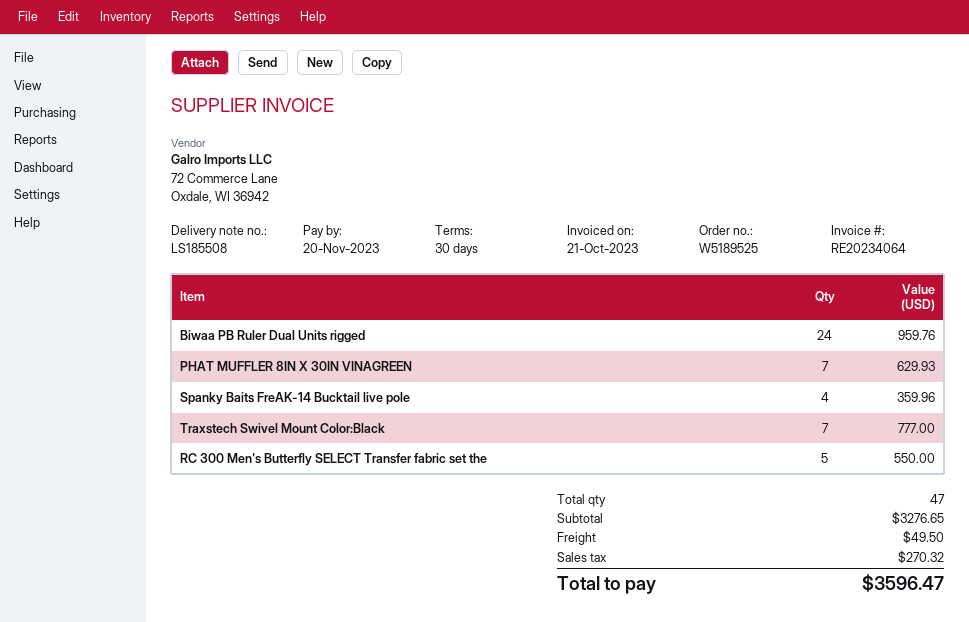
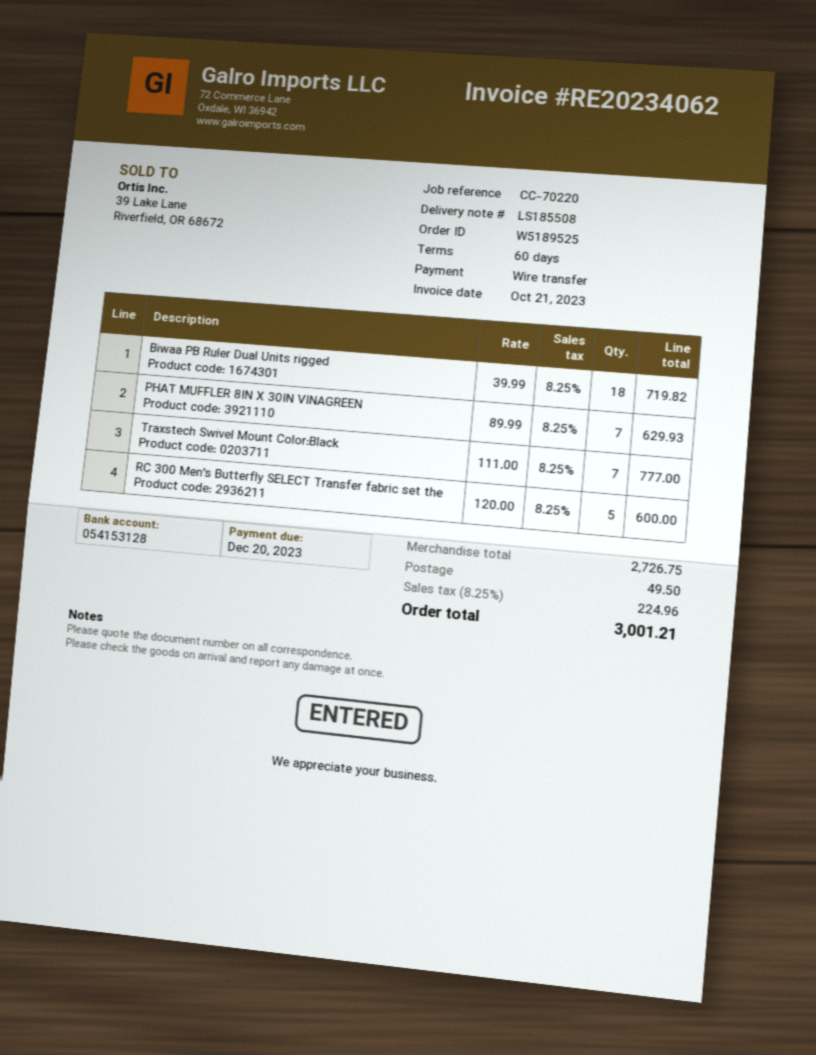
invoice number: RE20234064 -> RE20234062
payment terms: 30 days -> 60 days
due date: 2023-11-20 -> 2023-12-20
Biwaa PB Ruler Dual Units rigged: 24 for 959.76 -> 18 for 719.82
Spanky Baits FreAK-14 Bucktail live pole: 4 for 359.96 -> none
RC 300 Men's Butterfly SELECT Transfer fabric set the: 5 for 550.00 -> 5 for 600.00
subtotal: 3276.65 -> 2726.75
tax: 270.32 -> 224.96
total: 3596.47 -> 3001.21

